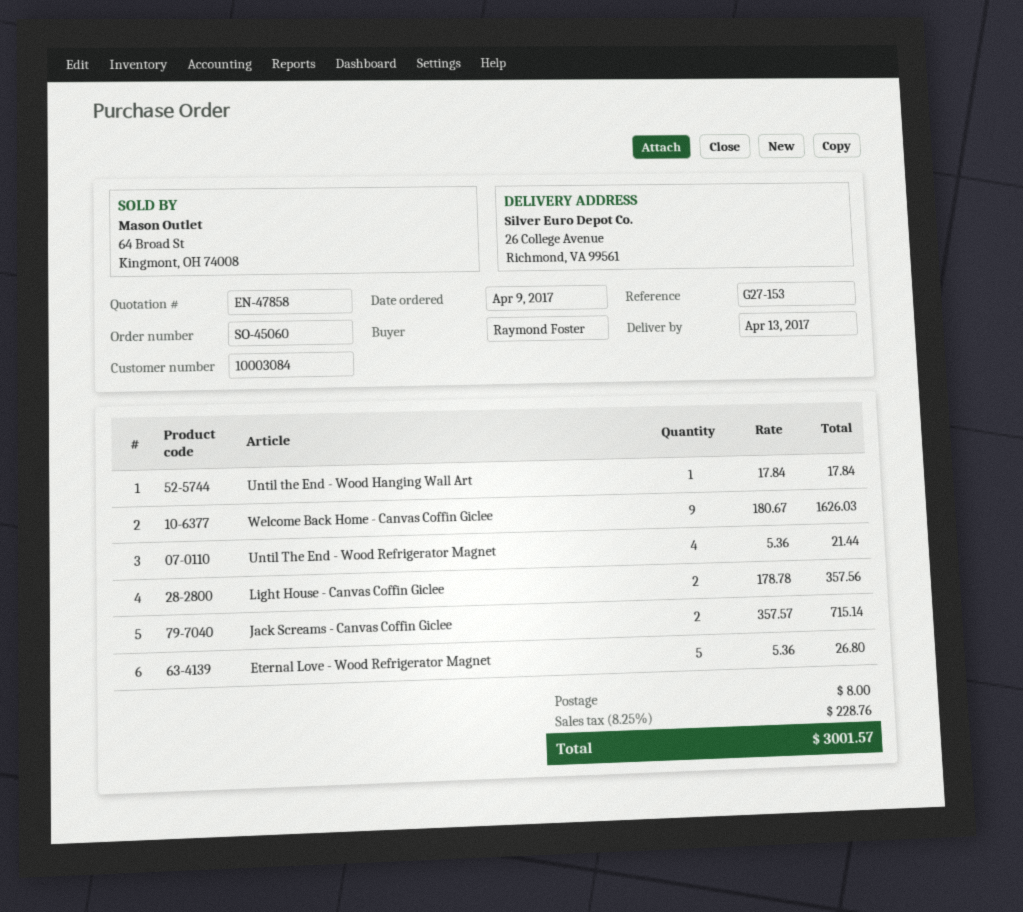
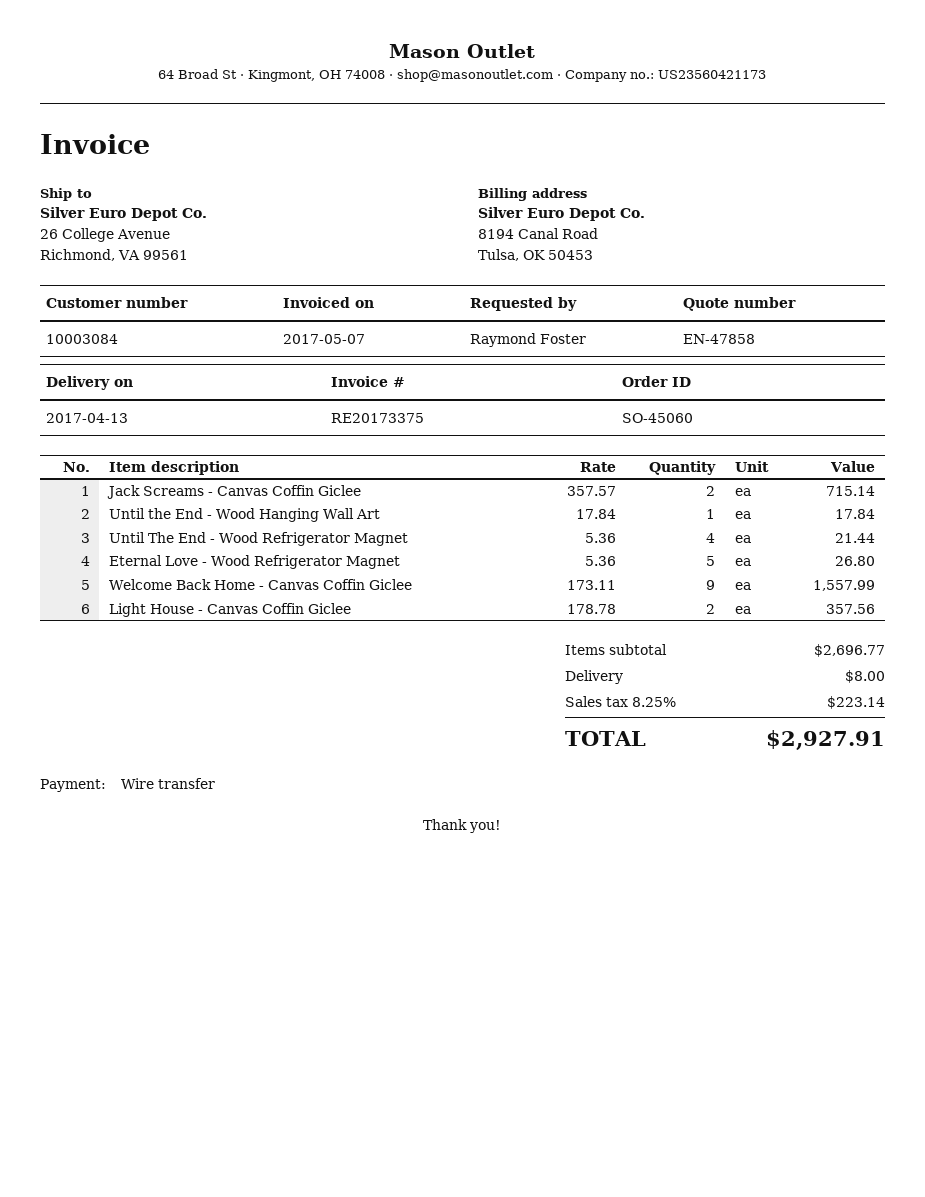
Welcome Back Home - Canvas Coffin Giclee: 9 x 180.67 = 1626.03 -> 9 x 173.11 = 1557.99
tax: 8.25% = 228.76 -> 8.25% = 223.14
total: 3001.57 -> 2927.91

